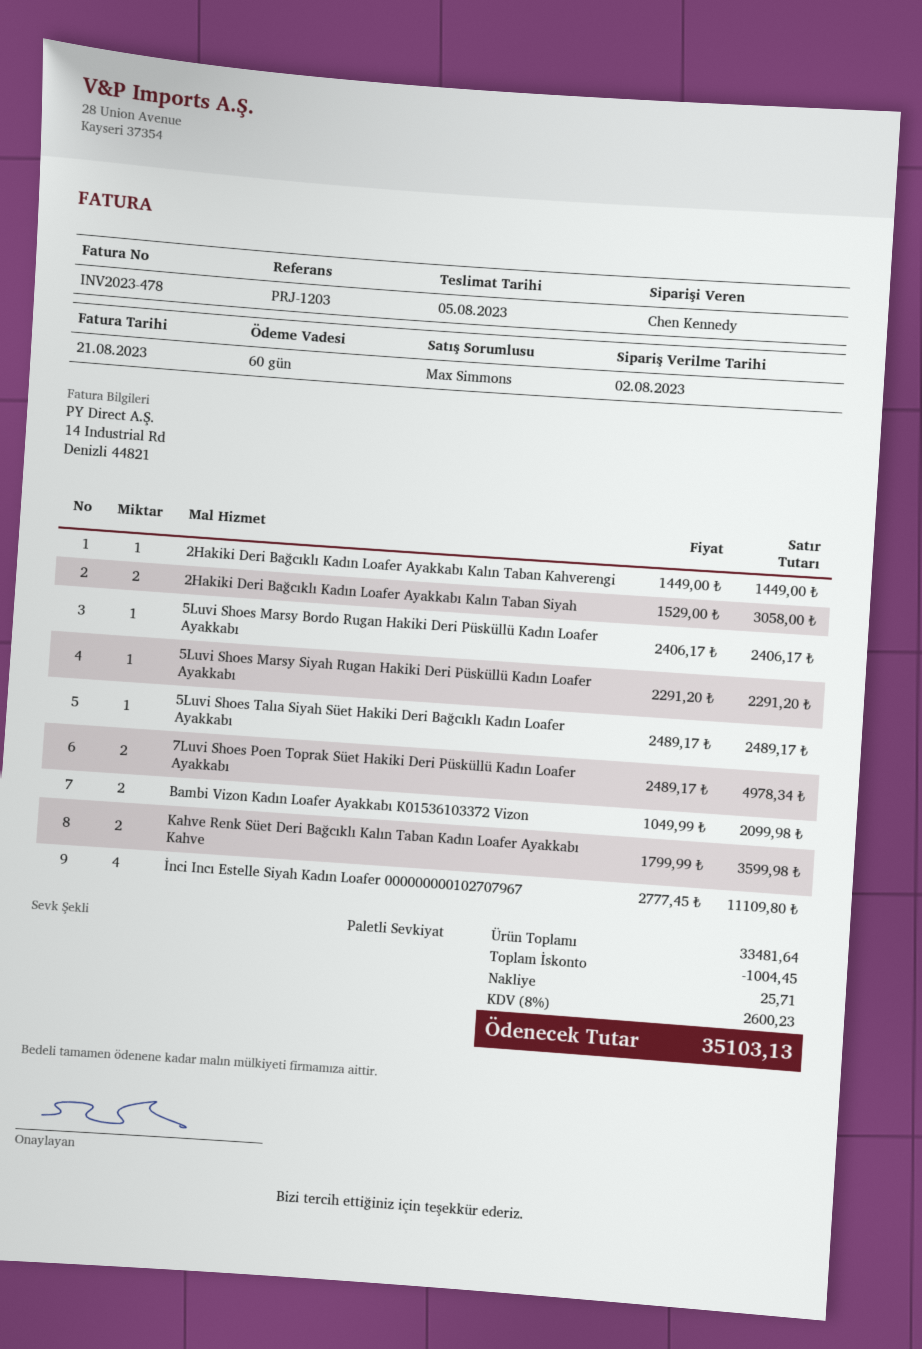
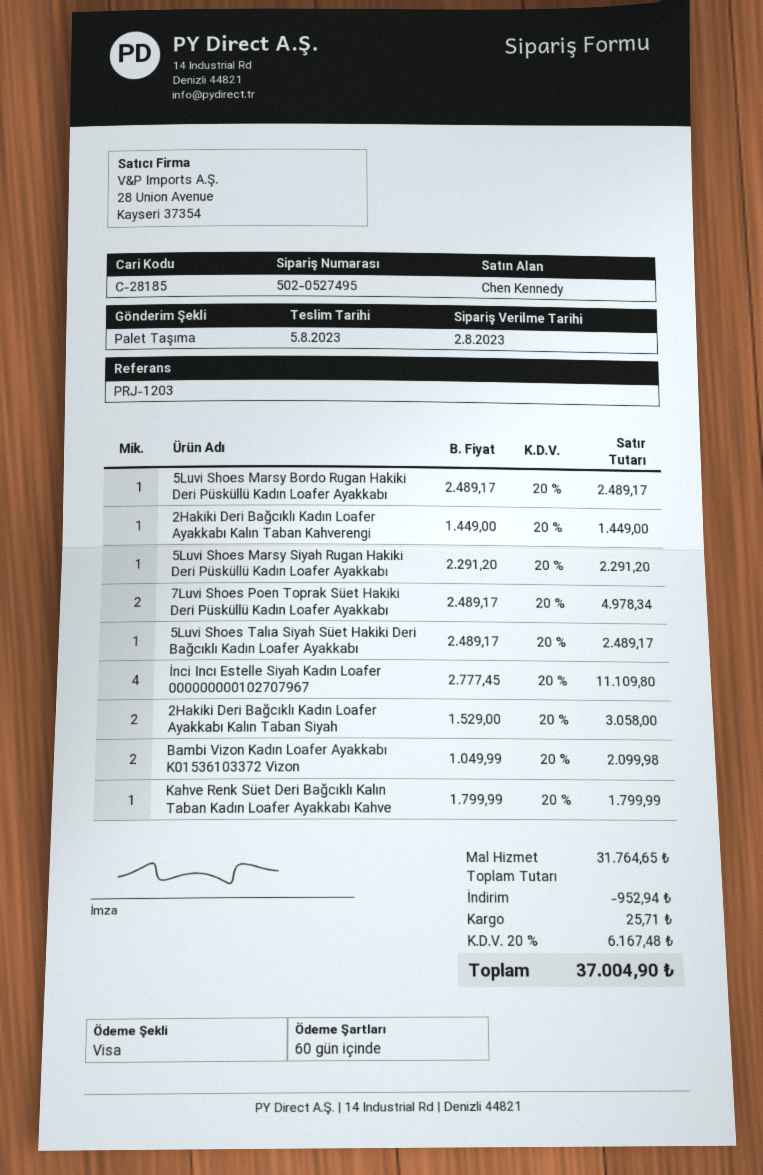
5Luvi Shoes Marsy Bordo Rugan Hakiki Deri Püsküllü Kadın Loafer Ayakkabı: 1 x 2406.17 = 2406.17 -> 1 x 2489.17 = 2489.17
Kahve Renk Süet Deri Bağcıklı Kalın Taban Kadın Loafer Ayakkabı Kahve: 2 x 1799.99 = 3599.98 -> 1 x 1799.99 = 1799.99
subtotal: 33481.64 -> 31764.65
discount: 1004.45 -> 952.94
tax: 8% = 2600.23 -> 20% = 6167.48
total: 35103.13 -> 37004.90

